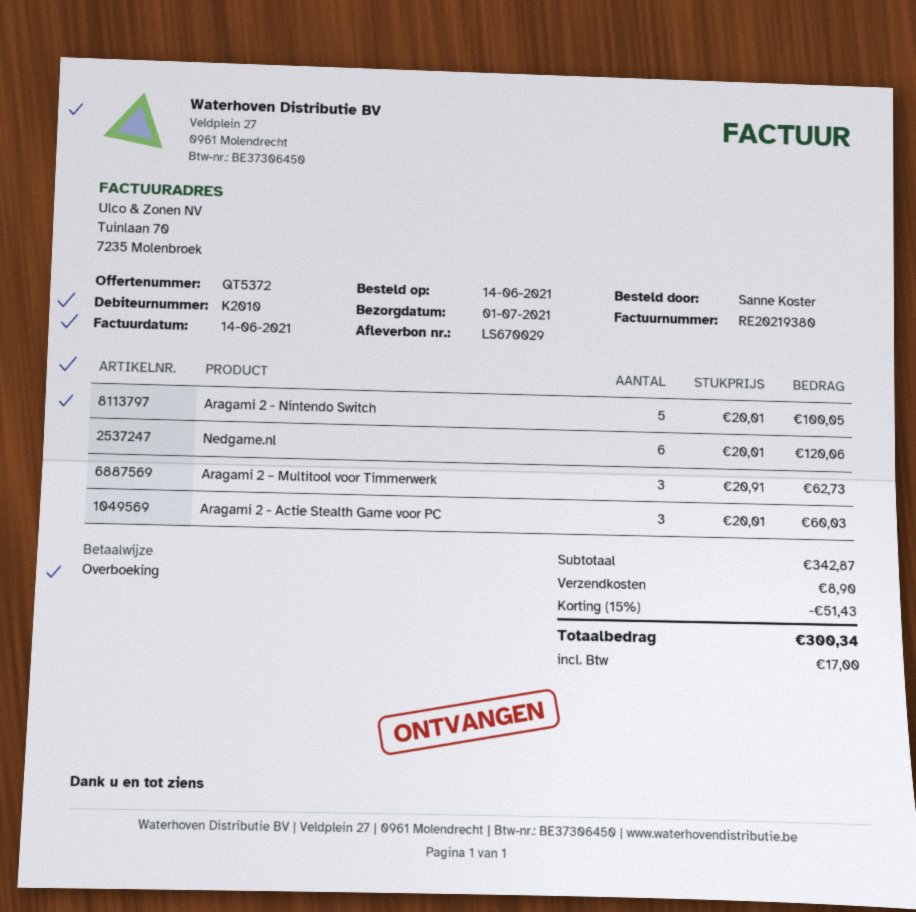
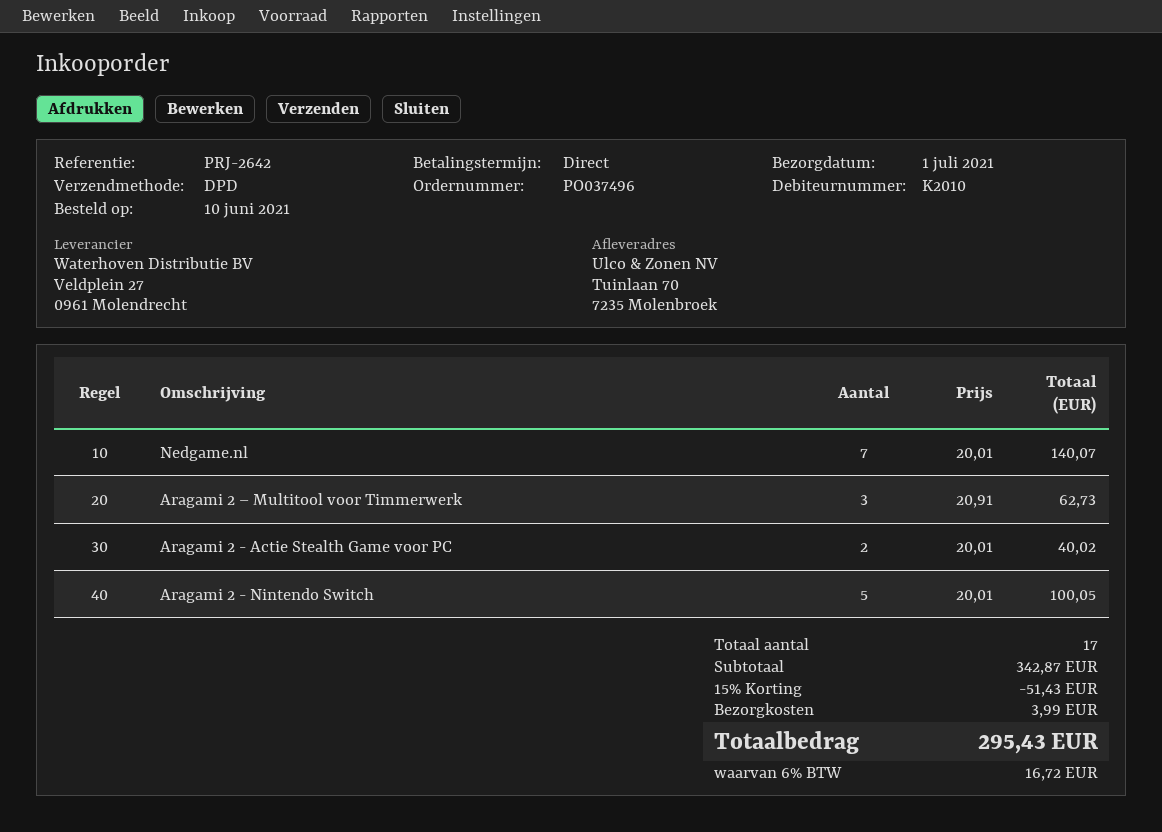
order date: 2021-06-14 -> 2021-06-10
Nedgame.nl: 6 x 20.01 = 120.06 -> 7 x 20.01 = 140.07
Aragami 2 - Actie Stealth Game voor PC: 3 x 20.01 = 60.03 -> 2 x 20.01 = 40.02
shipping: 8.90 -> 3.99
tax: 17.00 -> 16.72
total: 300.34 -> 295.43

